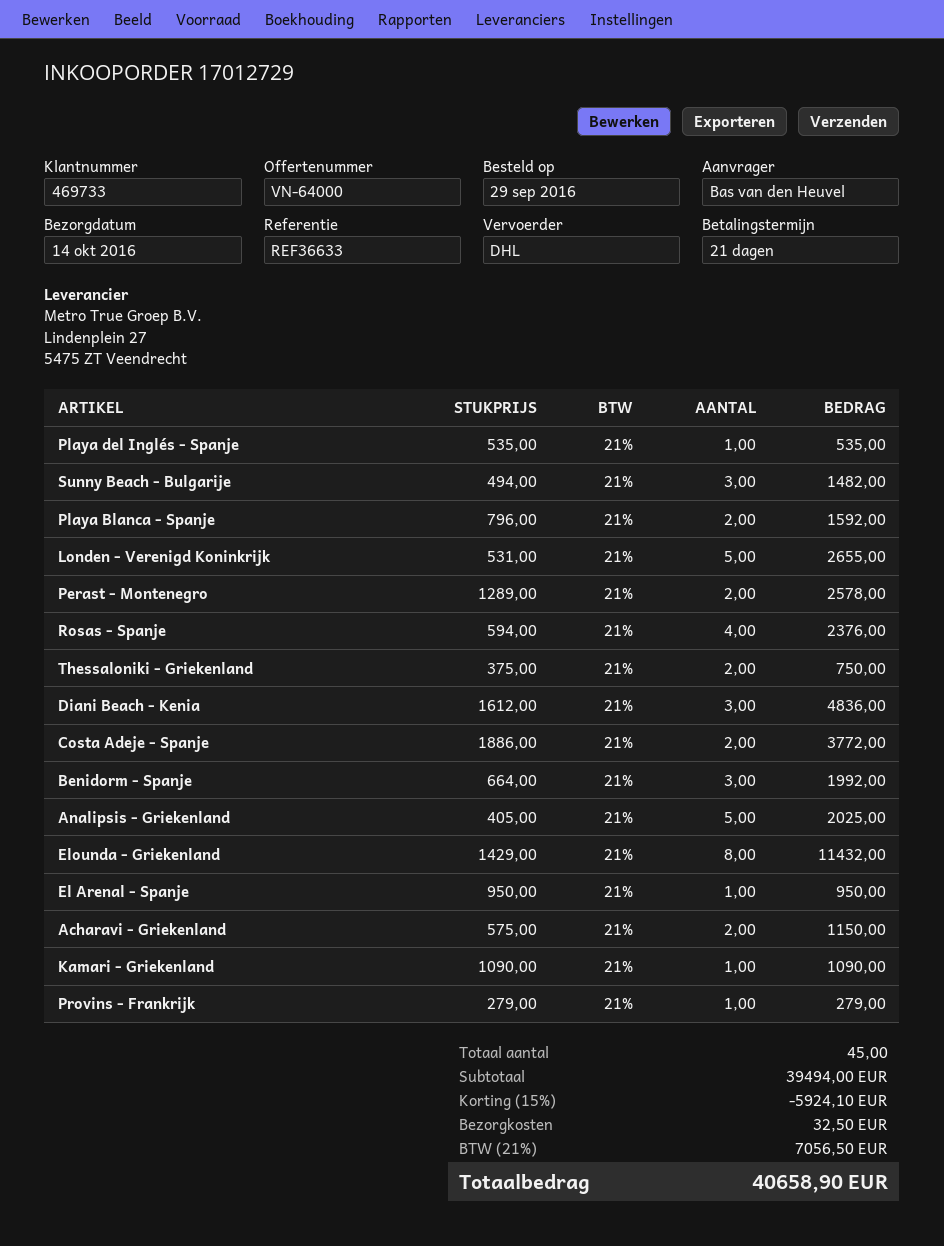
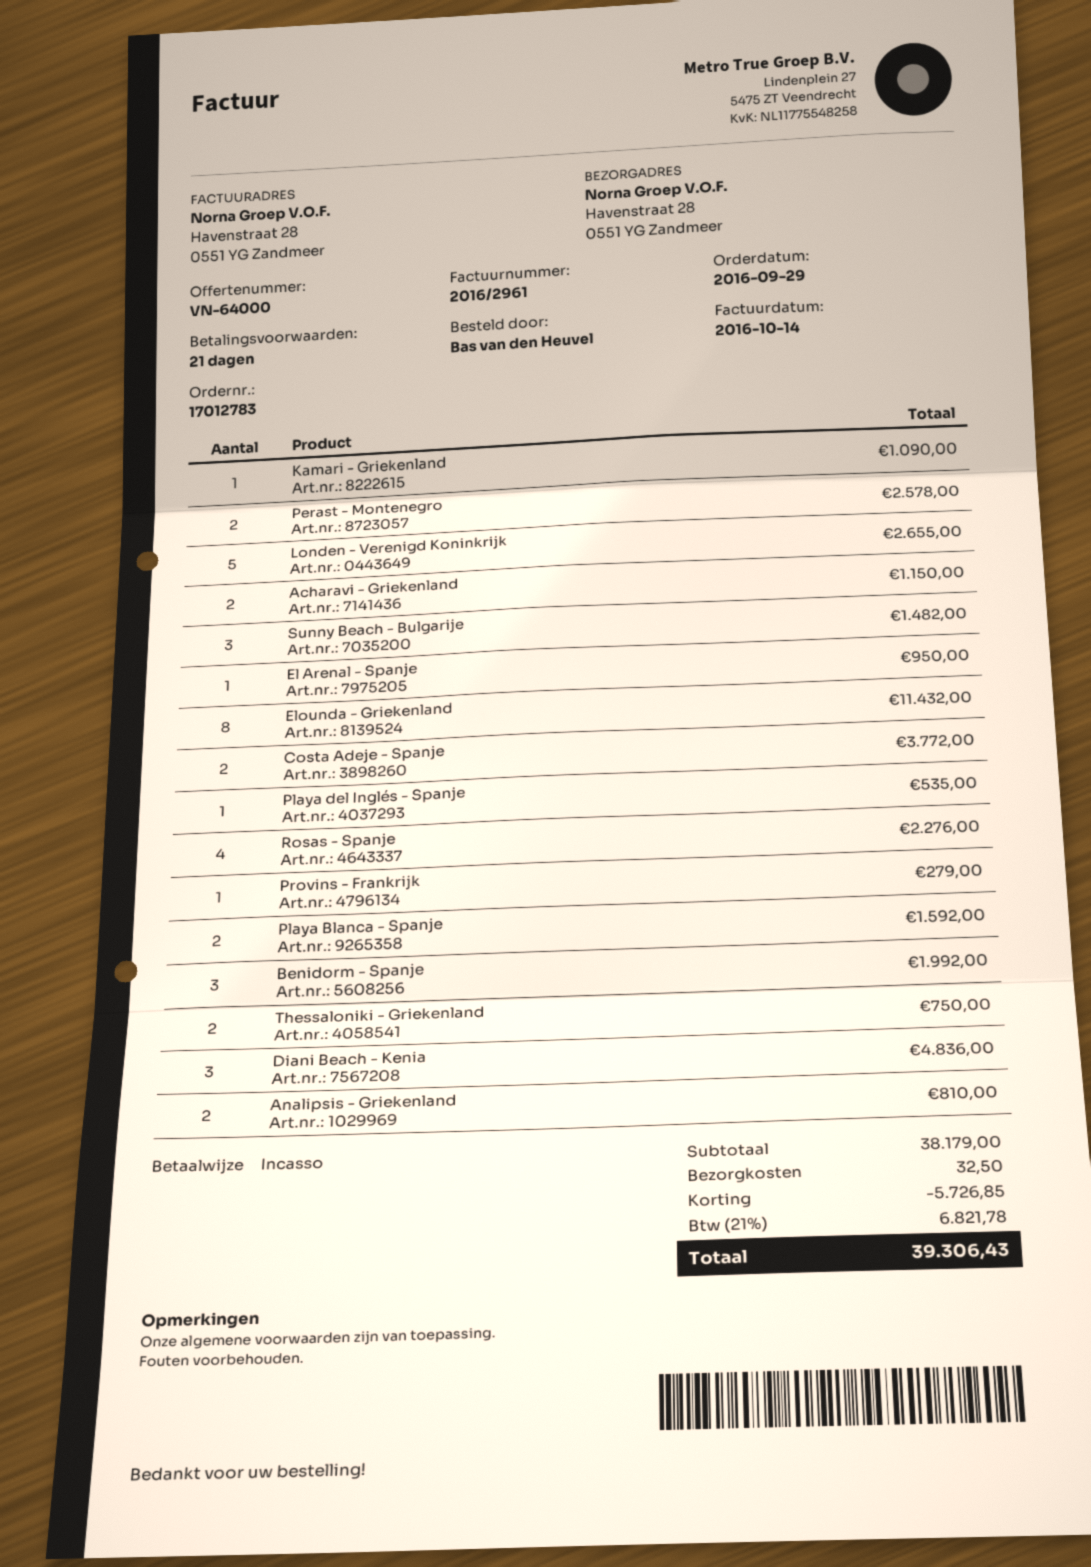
order number: 17012729 -> 17012783
Rosas - Spanje: 4 for 2376.00 -> 4 for 2276.00
Analipsis - Griekenland: 5 for 2025.00 -> 2 for 810.00
subtotal: 39494.00 -> 38179.00
discount: 5924.10 -> 5726.85
tax: 21% = 7056.50 -> 21% = 6821.78
total: 40658.90 -> 39306.43

